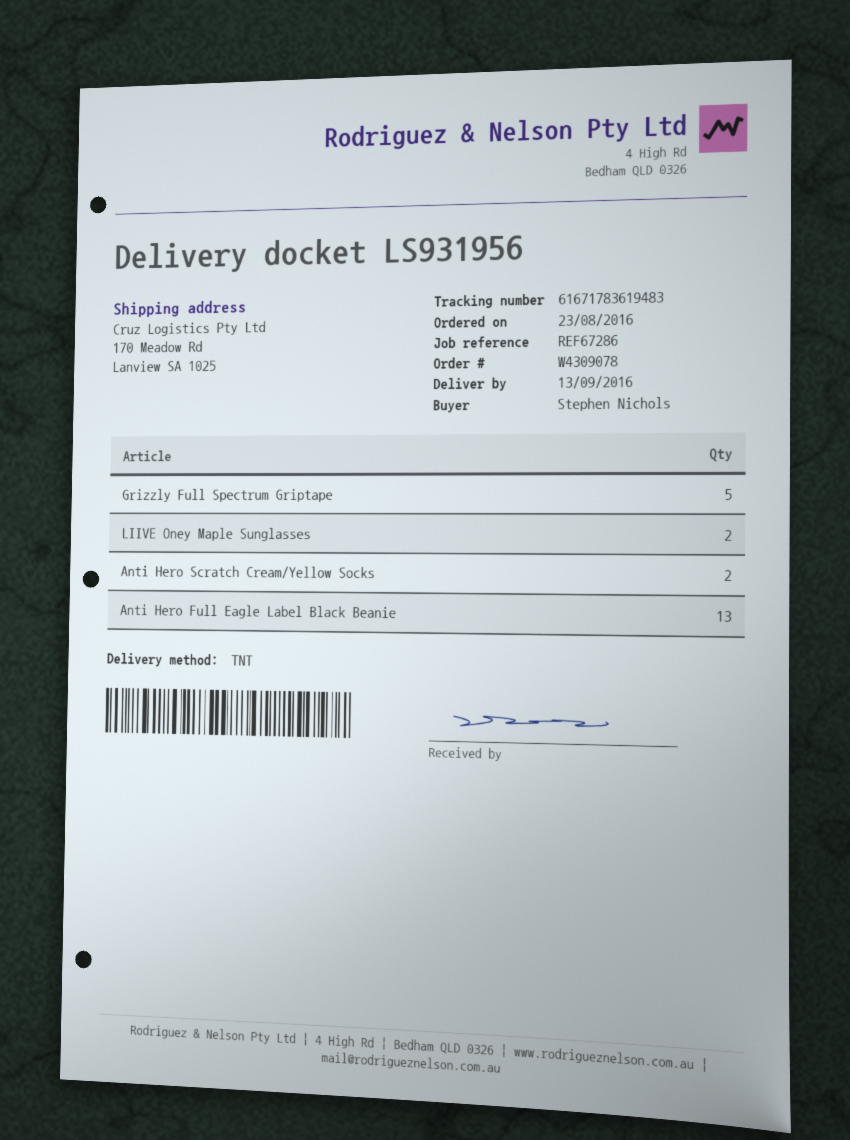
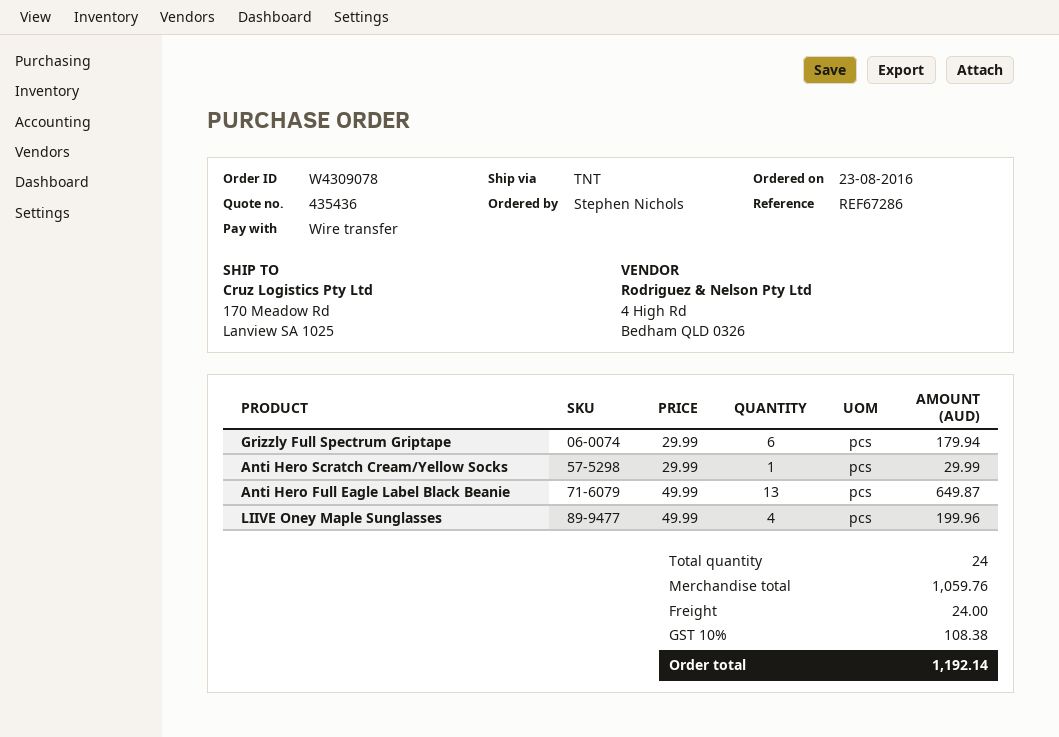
Grizzly Full Spectrum Griptape: 5 -> 6
LIIVE Oney Maple Sunglasses: 2 -> 4
Anti Hero Scratch Cream/Yellow Socks: 2 -> 1

